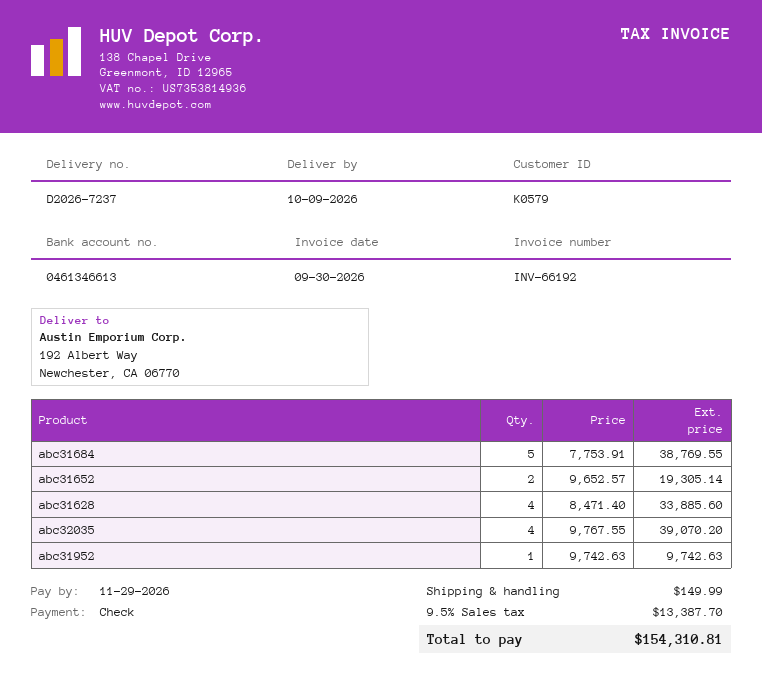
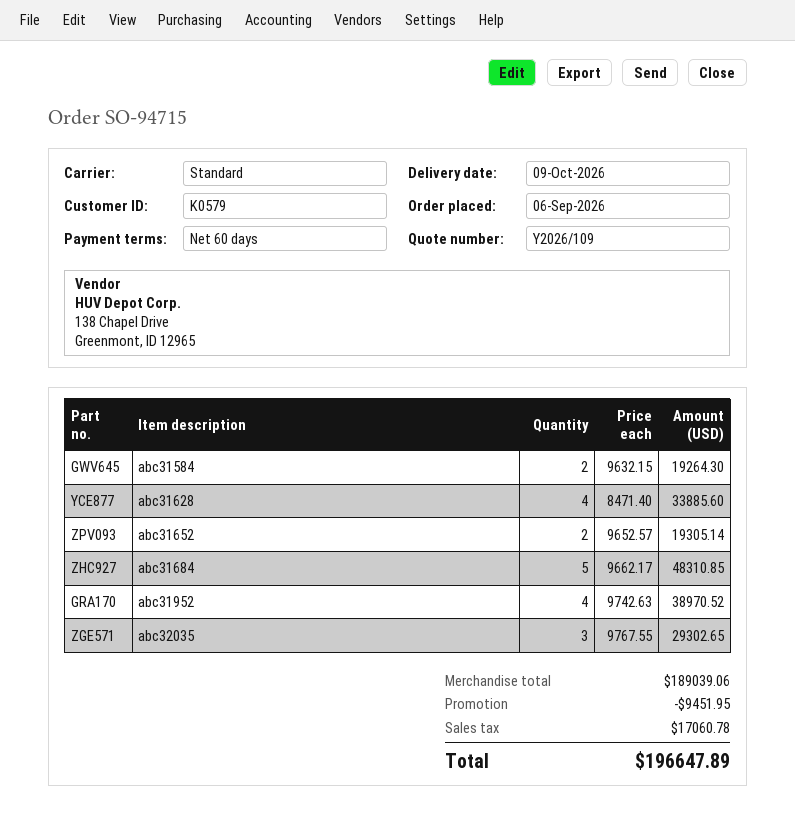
abc31684: 5 x 7753.91 = 38769.55 -> 5 x 9662.17 = 48310.85
abc32035: 4 x 9767.55 = 39070.20 -> 3 x 9767.55 = 29302.65
abc31952: 1 x 9742.63 = 9742.63 -> 4 x 9742.63 = 38970.52
abc31584: none -> 2 x 9632.15 = 19264.30
discount: none -> 9451.95
shipping: 149.99 -> none
tax: 13387.70 -> 17060.78
total: 154310.81 -> 196647.89

